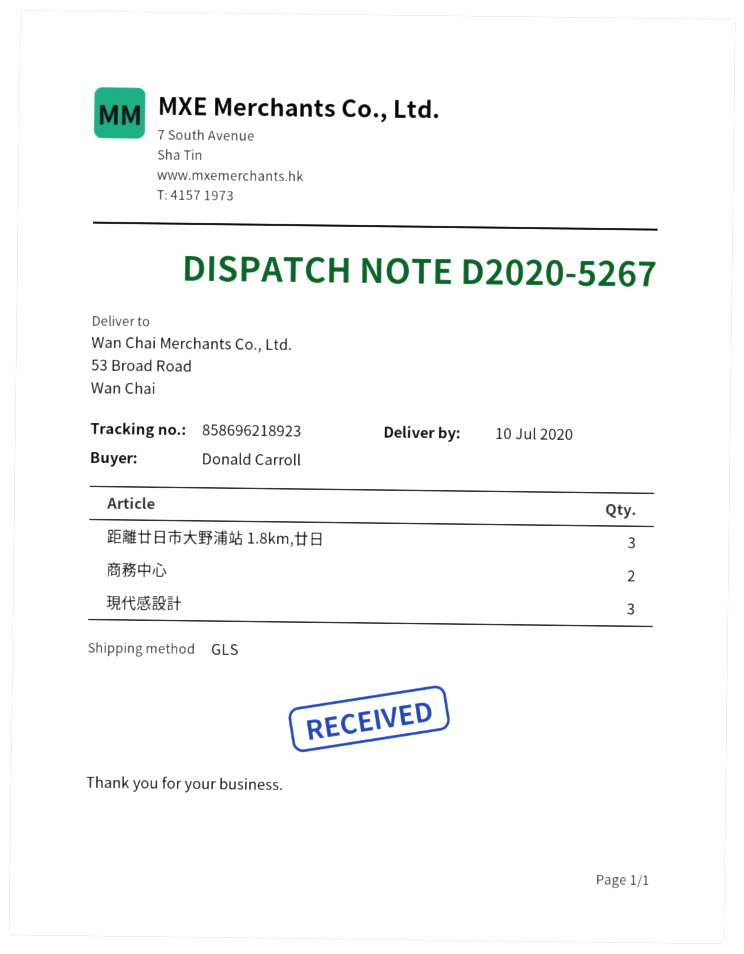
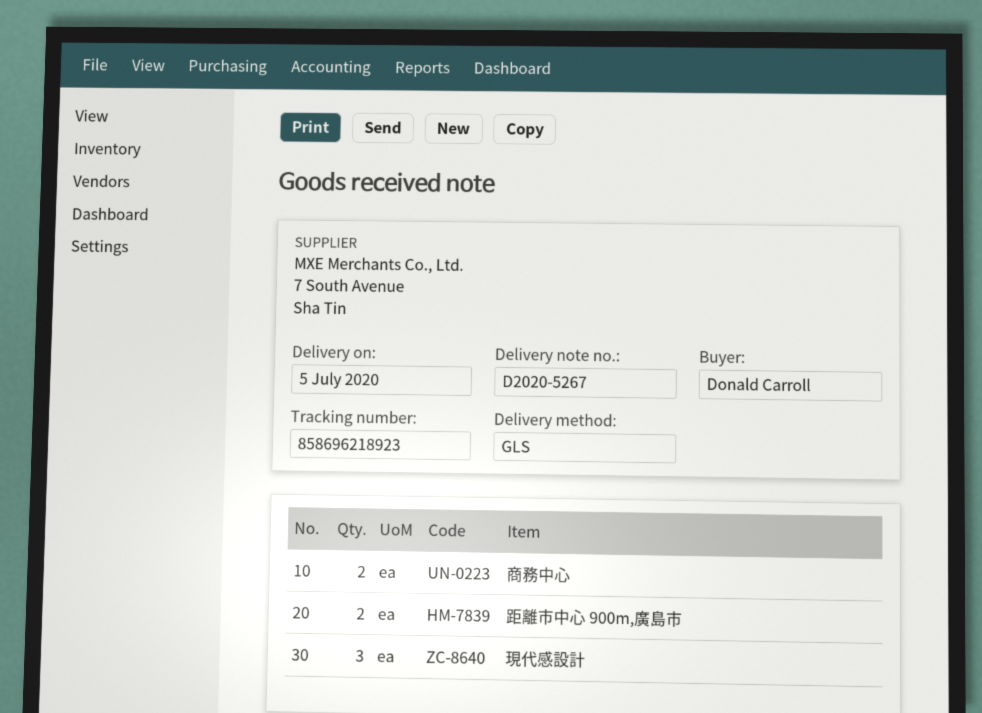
delivery date: 2020-07-10 -> 2020-07-05
距離廿日市大野浦站 1.8km,廿日: 3 -> none
距離市中心 900m,廣島市: none -> 2

